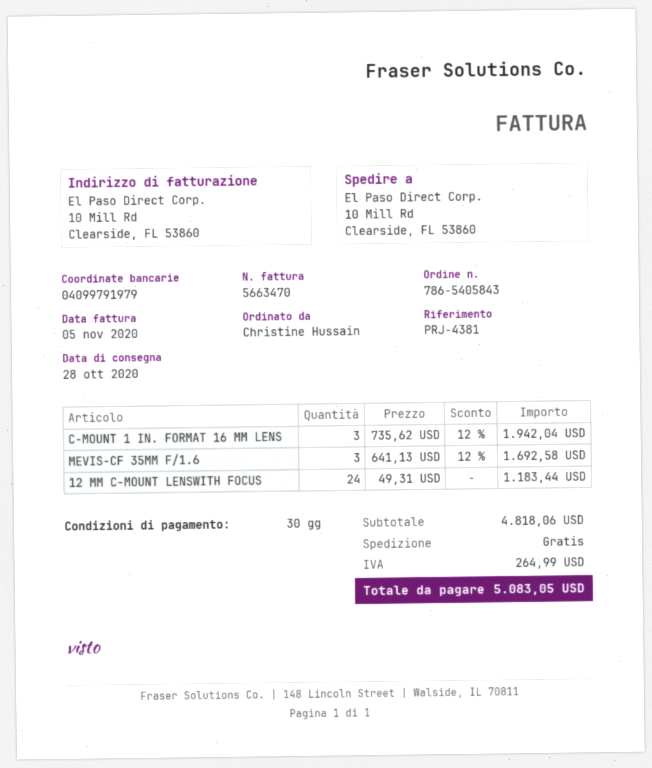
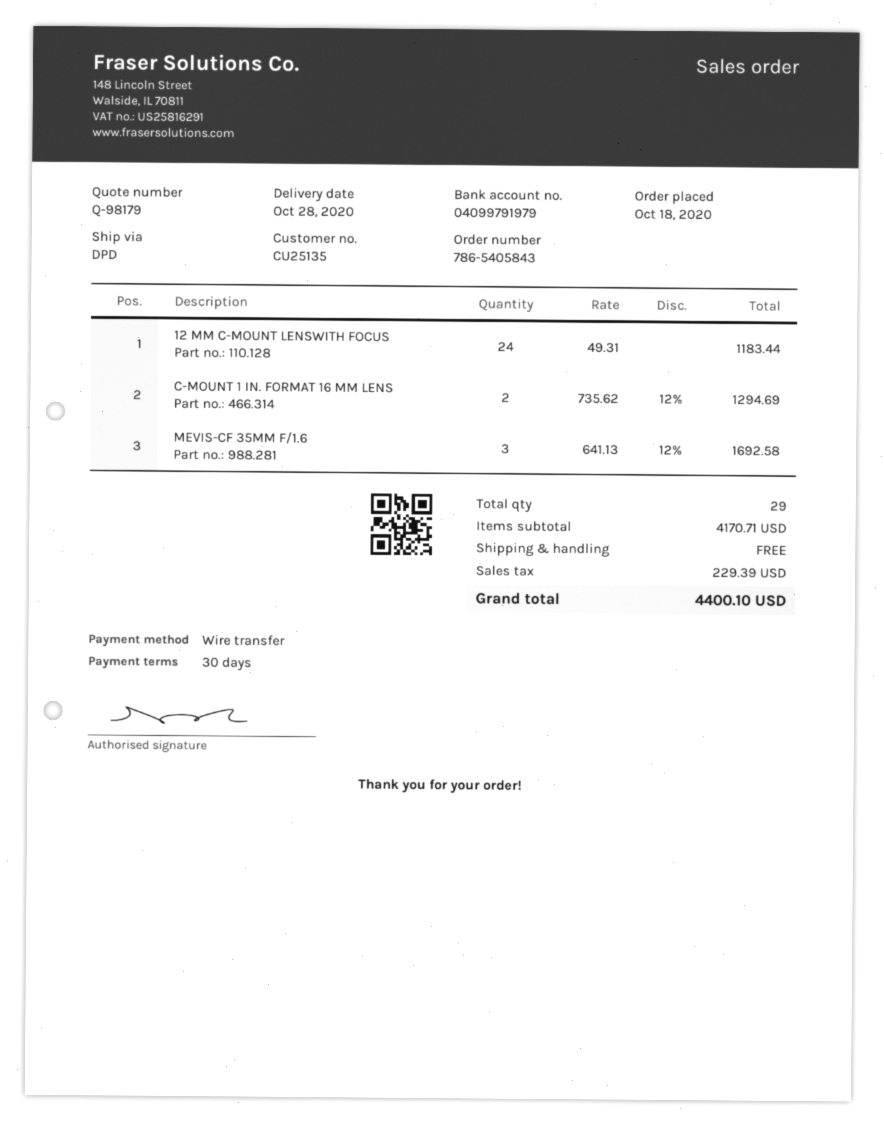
C-MOUNT 1 IN. FORMAT 16 MM LENS: 3 x 735.62 - 12% = 1942.04 -> 2 x 735.62 - 12% = 1294.69
subtotal: 4818.06 -> 4170.71
tax: 264.99 -> 229.39
total: 5083.05 -> 4400.10

